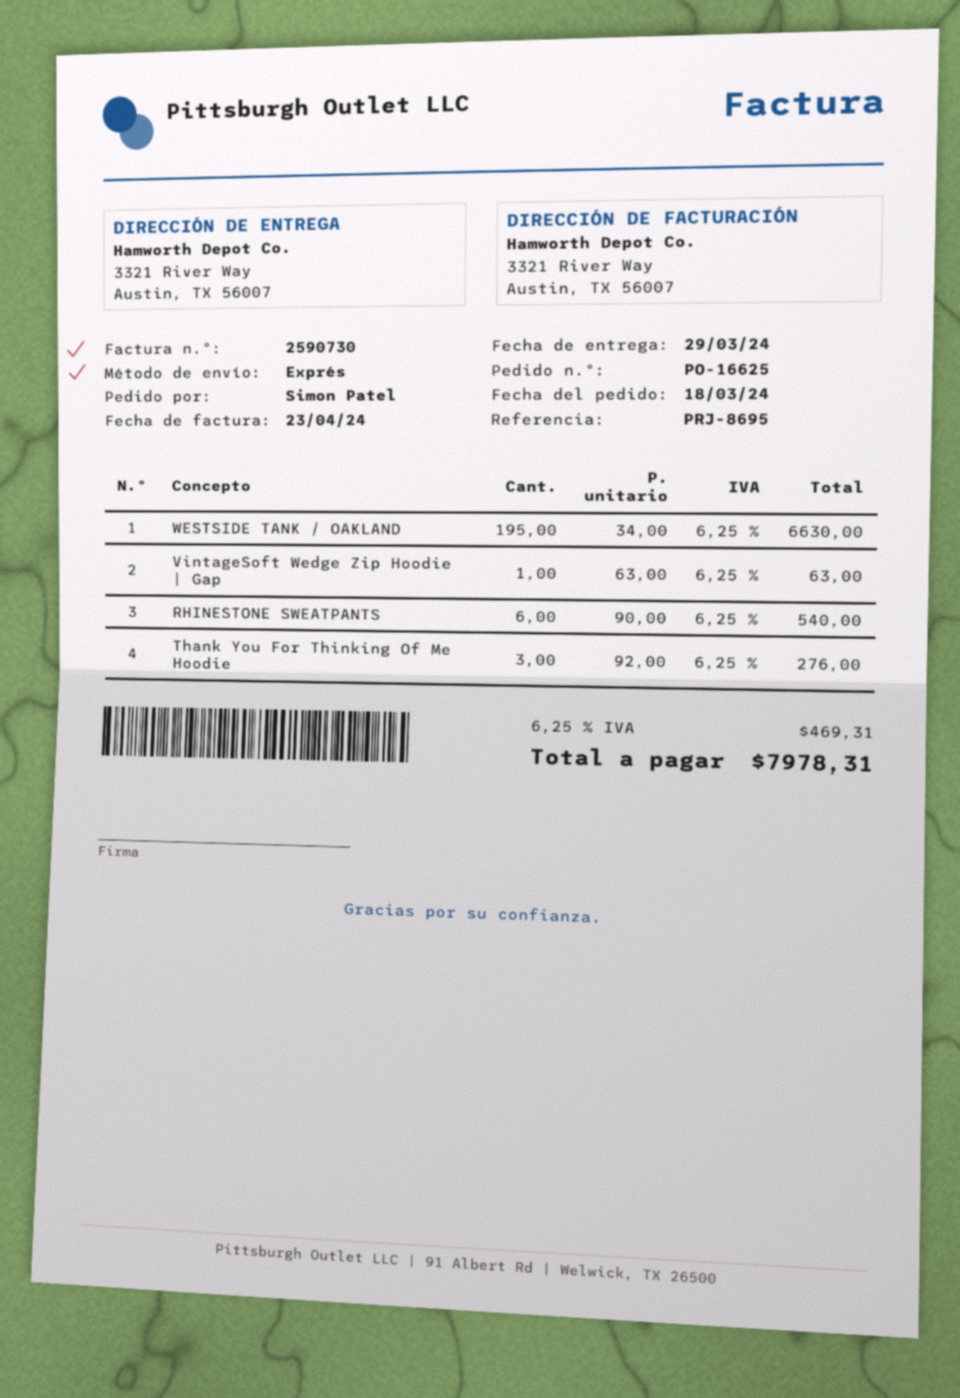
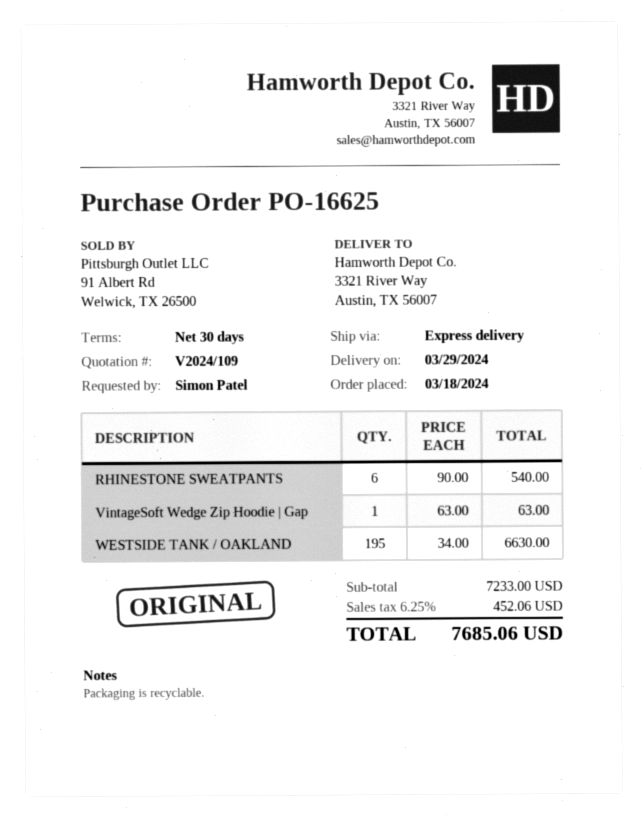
Thank You For Thinking Of Me Hoodie: 3 x 92.00 = 276.00 -> none
tax: 6.25% = 469.31 -> 6.25% = 452.06
total: 7978.31 -> 7685.06

